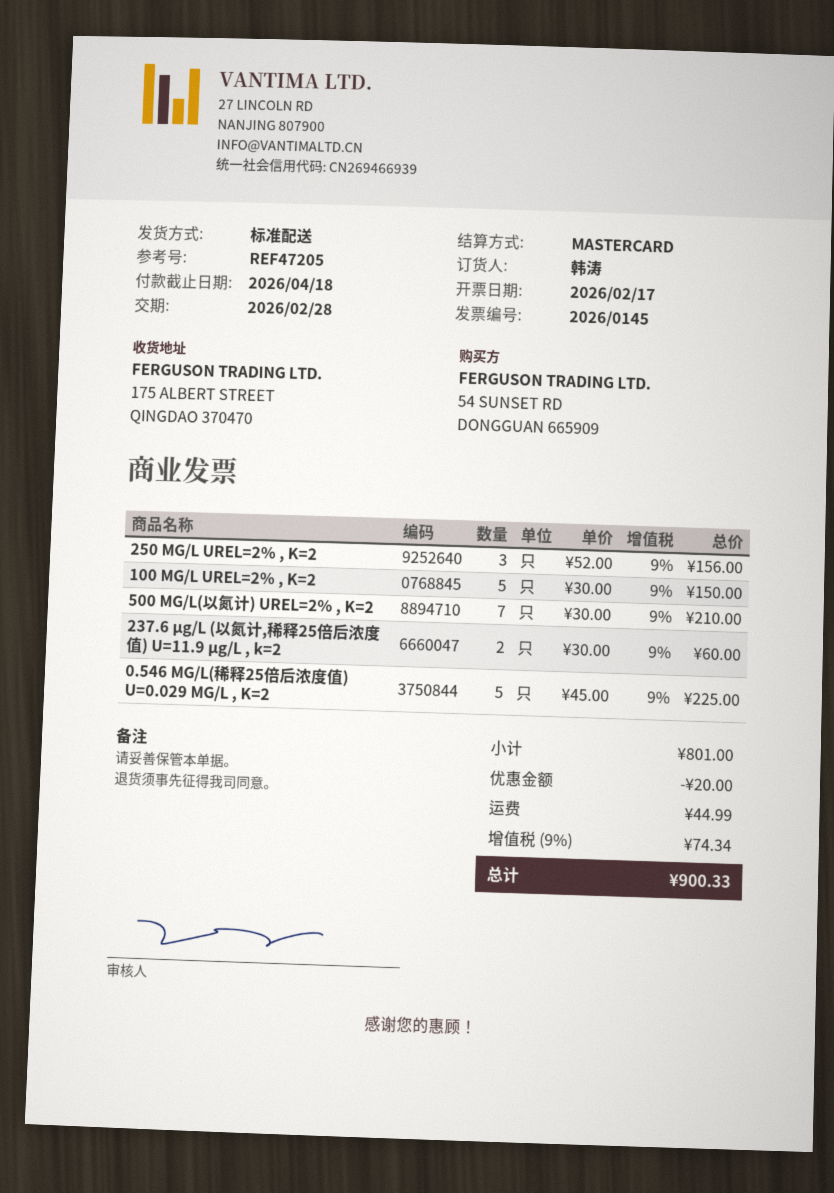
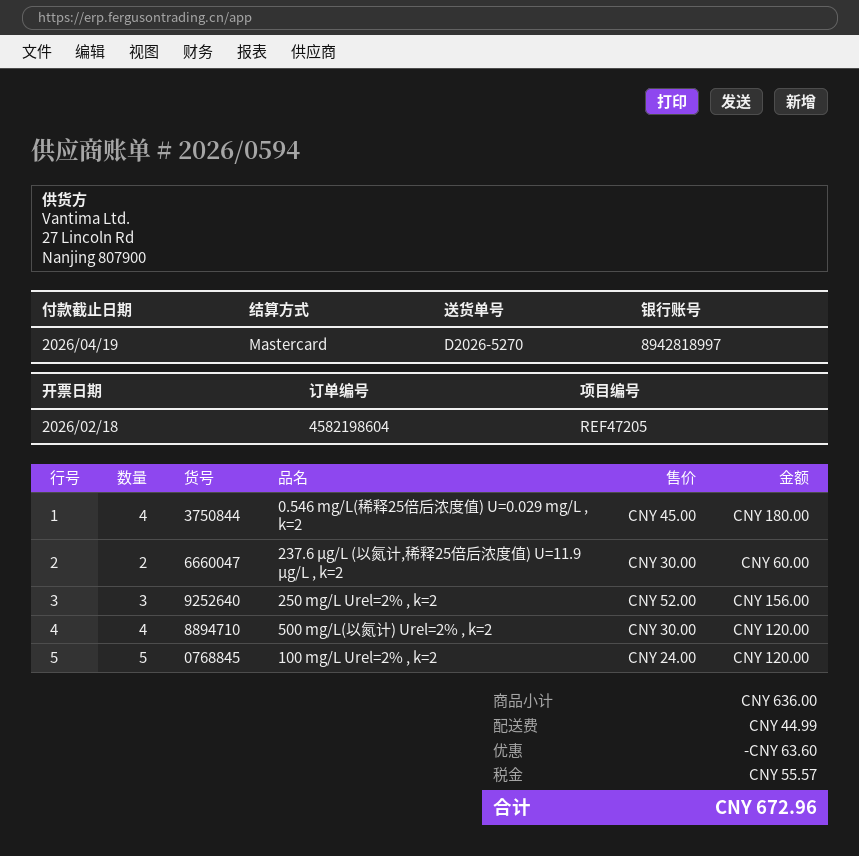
invoice number: 2026/0145 -> 2026/0594
invoice date: 2026-02-17 -> 2026-02-18
due date: 2026-04-18 -> 2026-04-19
100 MG/L UREL=2% , K=2: 5 x 30.00 = 150.00 -> 5 x 24.00 = 120.00
500 MG/L(以氮计) UREL=2% , K=2: 7 x 30.00 = 210.00 -> 4 x 30.00 = 120.00
0.546 MG/L(稀释25倍后浓度值) U=0.029 MG/L , K=2: 5 x 45.00 = 225.00 -> 4 x 45.00 = 180.00
subtotal: 801.00 -> 636.00
discount: 20.00 -> 63.60
tax: 74.34 -> 55.57
total: 900.33 -> 672.96

